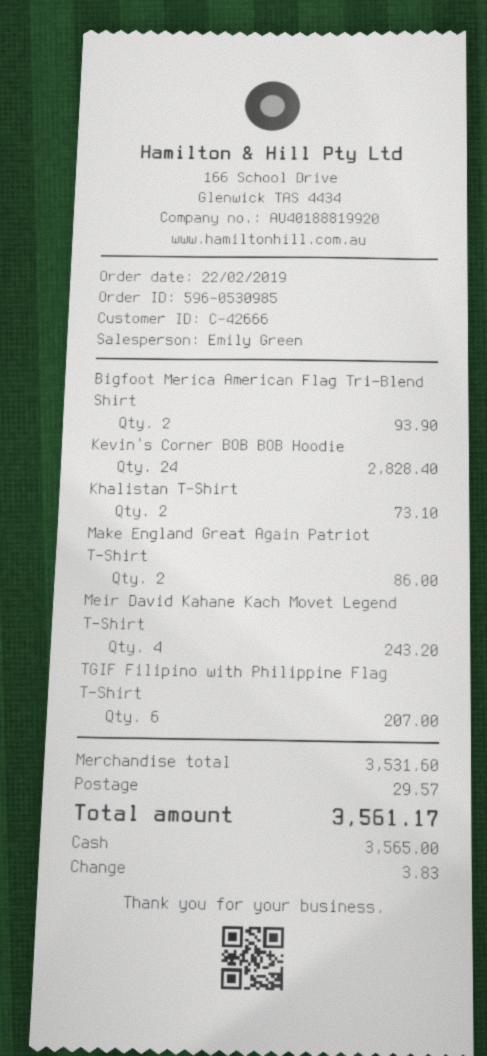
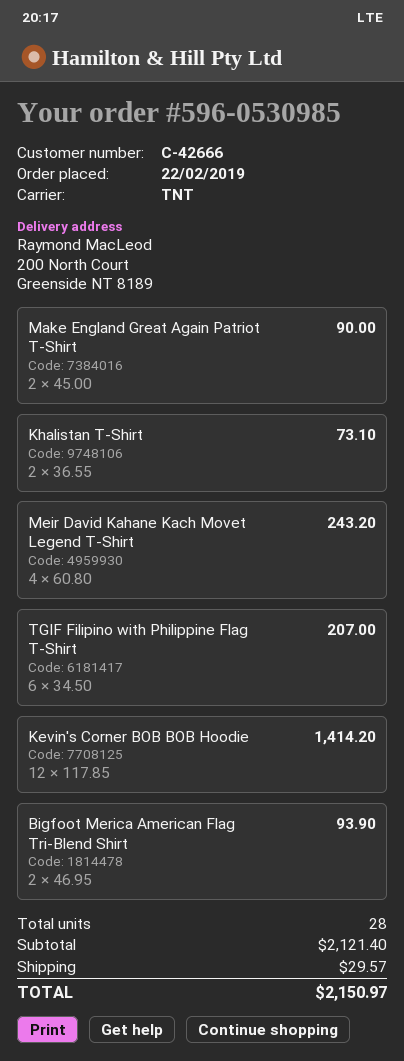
Kevin's Corner BOB BOB Hoodie: 24 for 2828.40 -> 12 for 1414.20
Make England Great Again Patriot T-Shirt: 2 for 86.00 -> 2 for 90.00
subtotal: 3531.60 -> 2121.40
total: 3561.17 -> 2150.97

